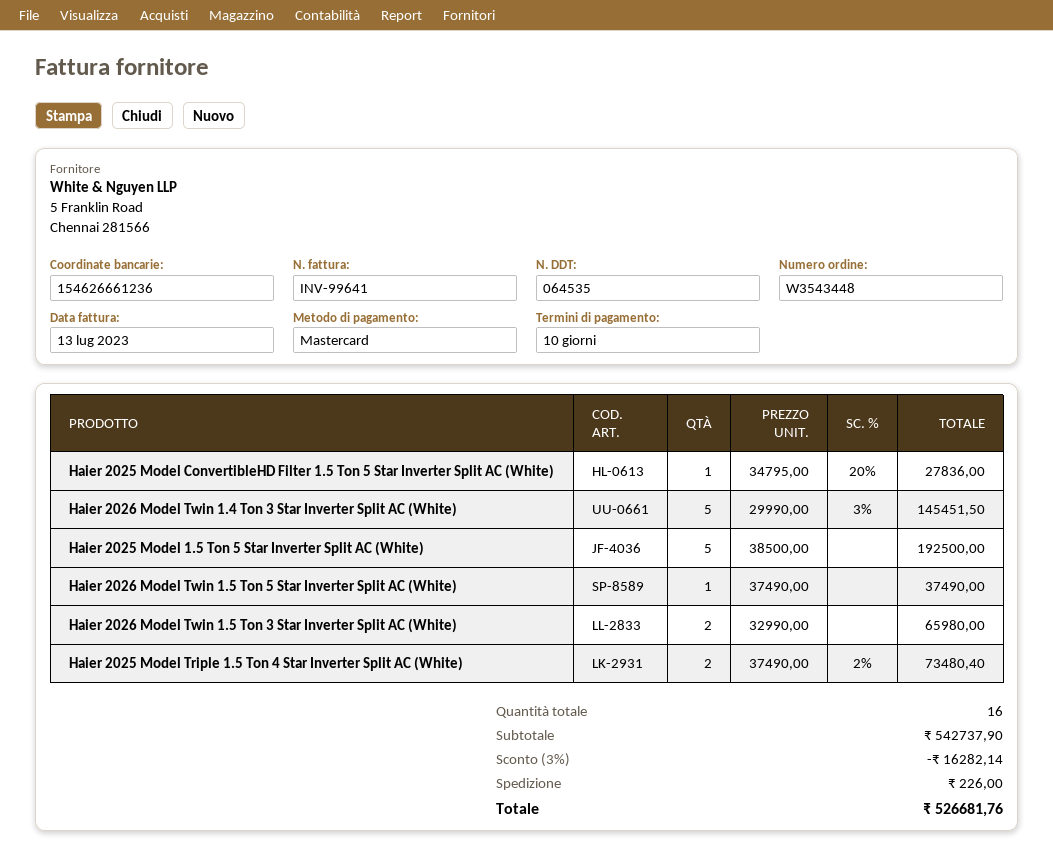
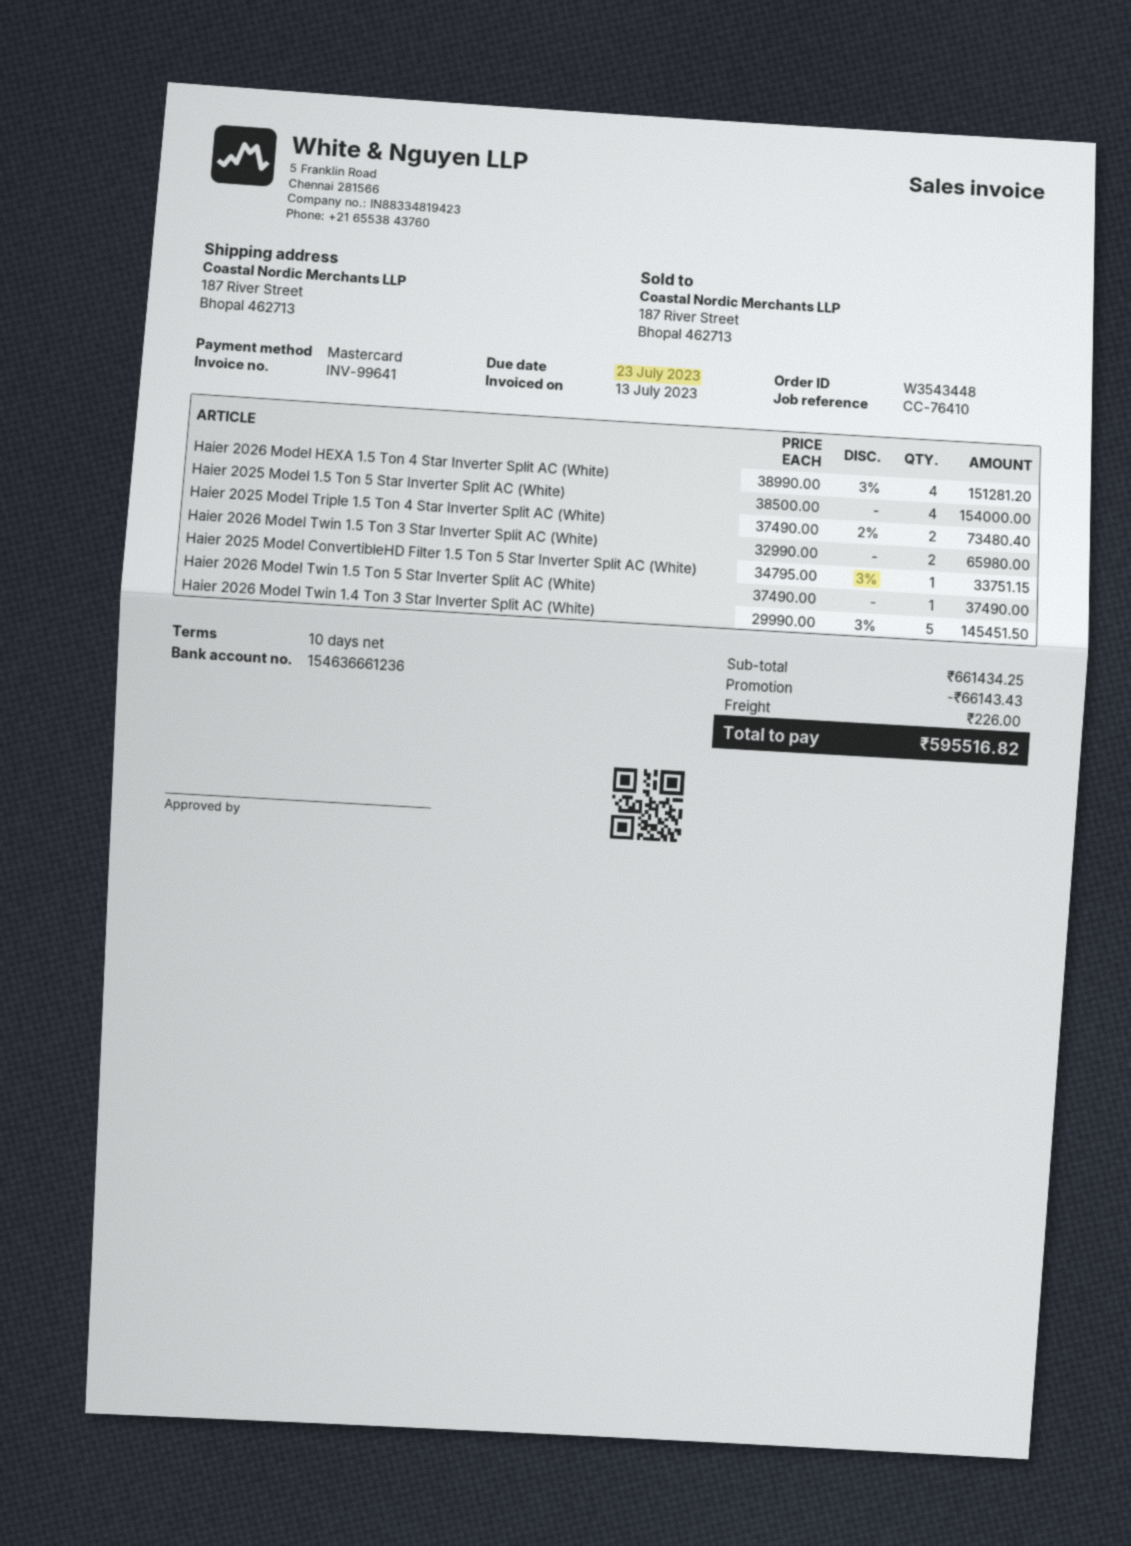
bank account: 154626661236 -> 154636661236
Haier 2025 Model ConvertibleHD Filter 1.5 Ton 5 Star Inverter Split AC (White): 1 x 34795.00 - 20% = 27836.00 -> 1 x 34795.00 - 3% = 33751.15
Haier 2025 Model 1.5 Ton 5 Star Inverter Split AC (White): 5 x 38500.00 = 192500.00 -> 4 x 38500.00 = 154000.00
Haier 2026 Model HEXA 1.5 Ton 4 Star Inverter Split AC (White): none -> 4 x 38990.00 - 3% = 151281.20
subtotal: 542737.90 -> 661434.25
discount: 16282.14 -> 66143.43
total: 526681.76 -> 595516.82

